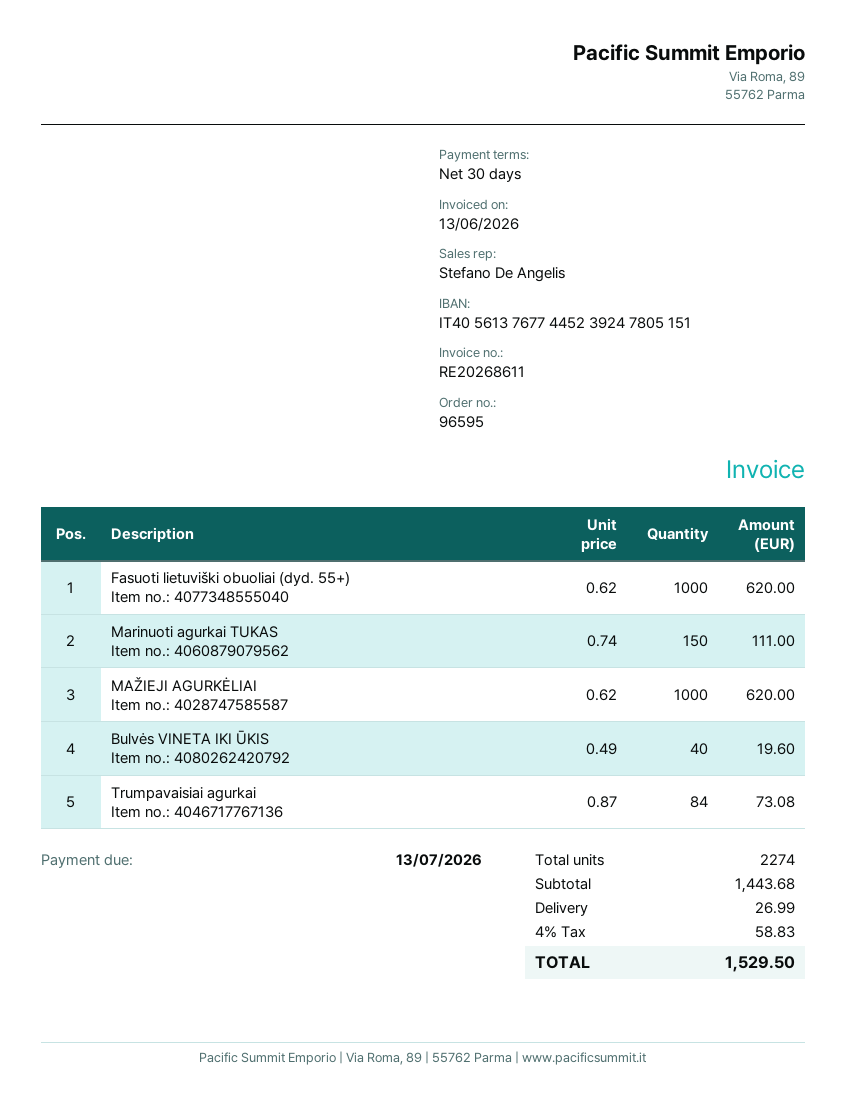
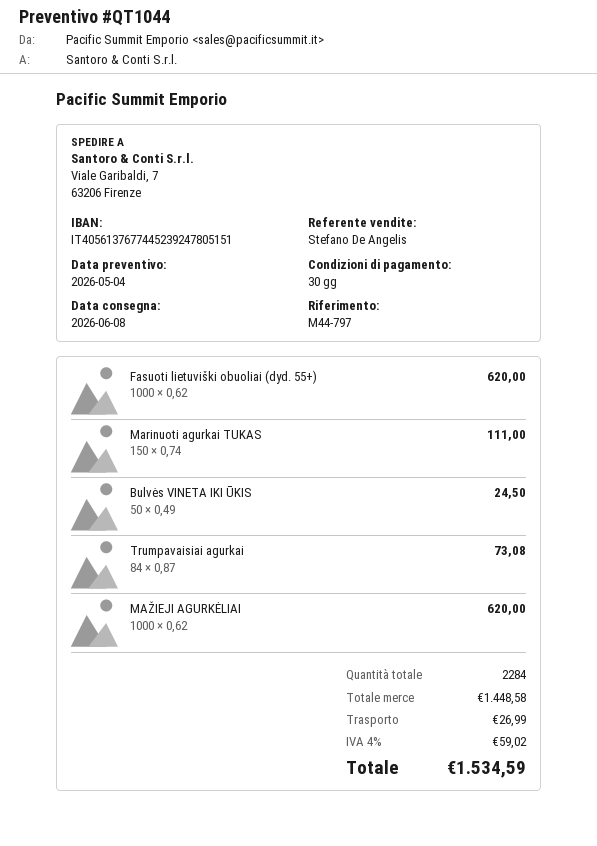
Bulvės VINETA IKI ŪKIS: 40 x 0.49 = 19.60 -> 50 x 0.49 = 24.50
total quantity: 2274 -> 2284
subtotal: 1443.68 -> 1448.58
tax: 4% = 58.83 -> 4% = 59.02
total: 1529.50 -> 1534.59

